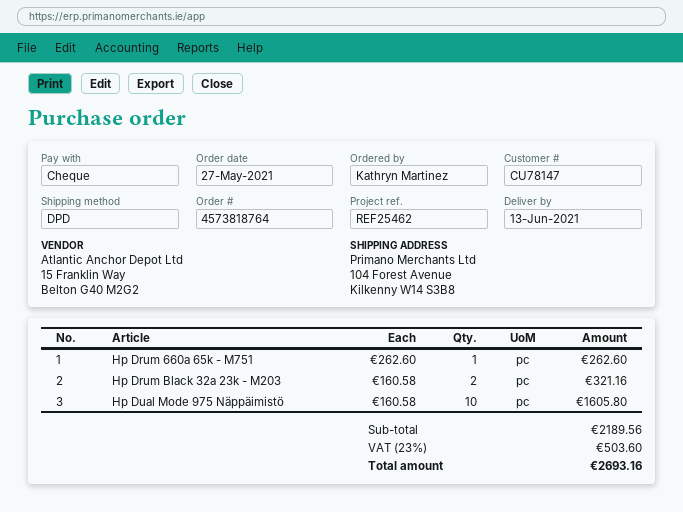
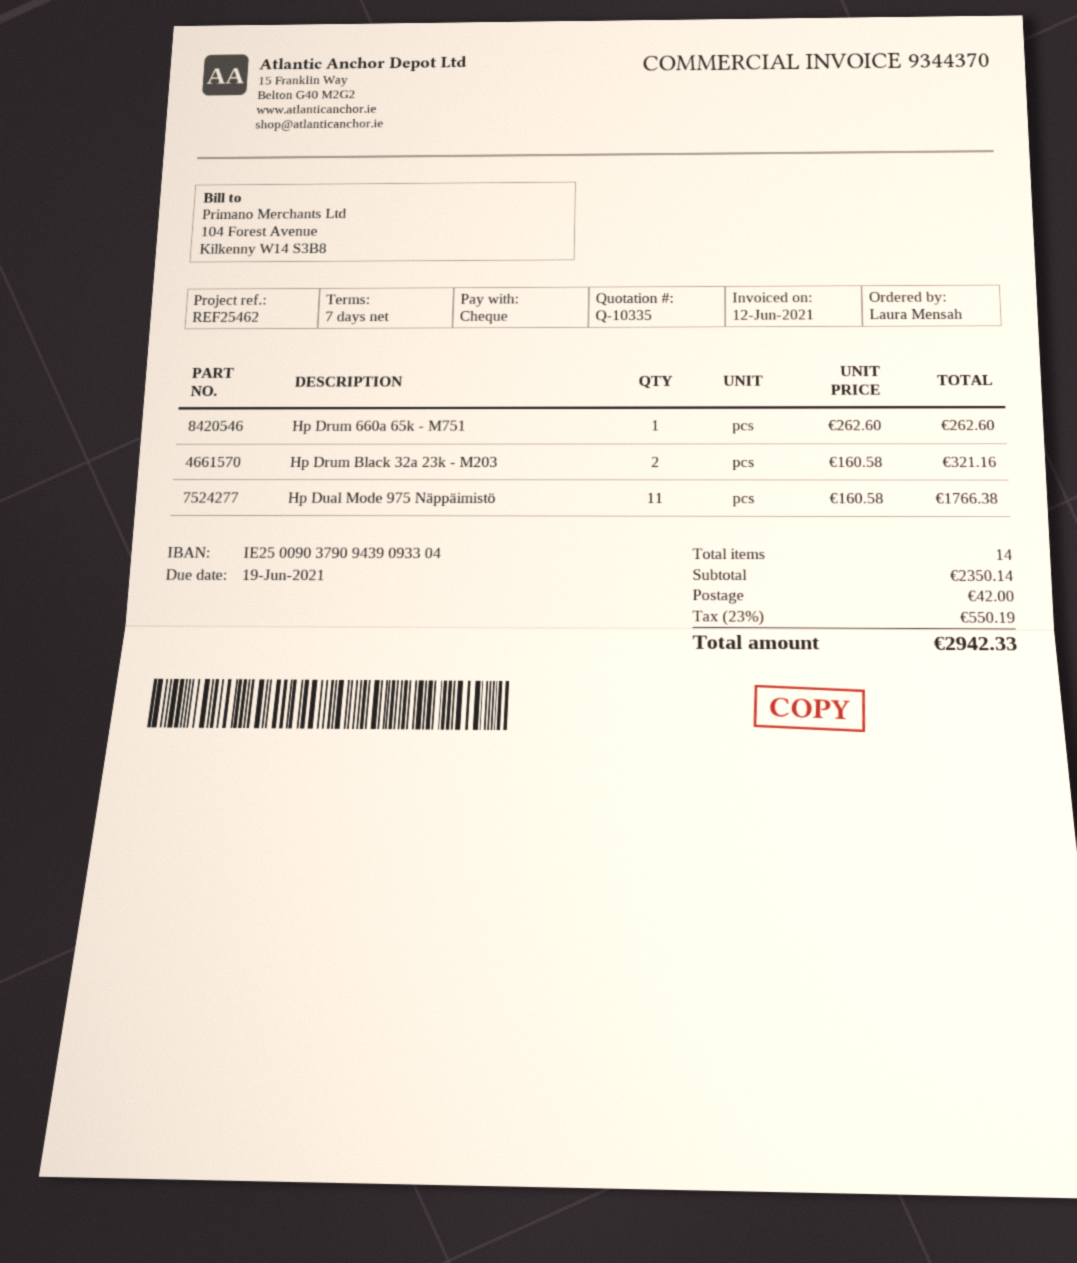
ordered by: Kathryn Martinez -> Laura Mensah
Hp Dual Mode 975 Näppäimistö: 10 x 160.58 = 1605.80 -> 11 x 160.58 = 1766.38
subtotal: 2189.56 -> 2350.14
shipping: none -> 42.00
tax: 23% = 503.60 -> 23% = 550.19
total: 2693.16 -> 2942.33

